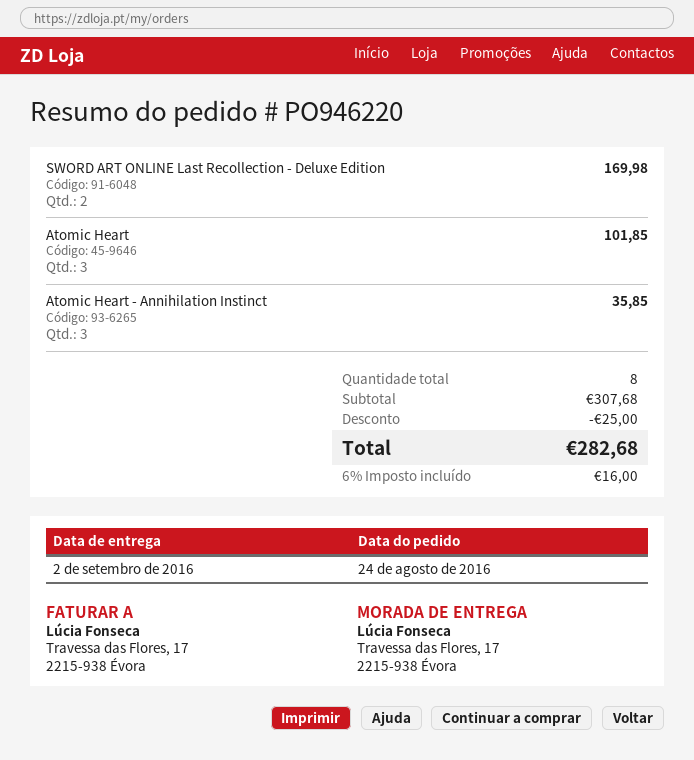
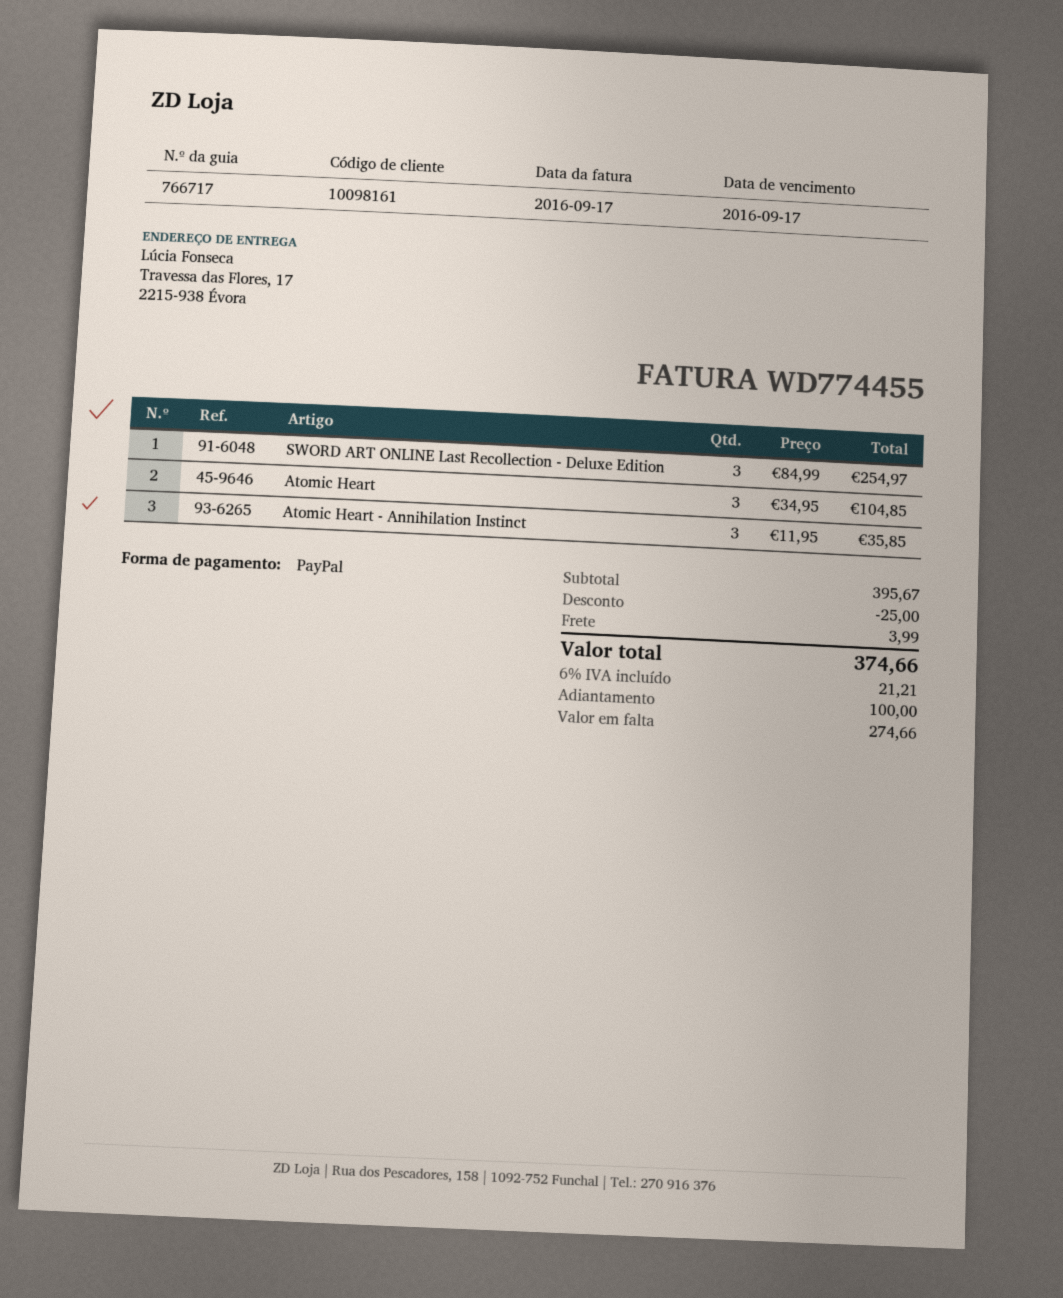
SWORD ART ONLINE Last Recollection - Deluxe Edition: 2 for 169.98 -> 3 for 254.97
Atomic Heart: 3 for 101.85 -> 3 for 104.85
subtotal: 307.68 -> 395.67
shipping: none -> 3.99
tax: 6% = 16.00 -> 6% = 21.21
total: 282.68 -> 374.66

